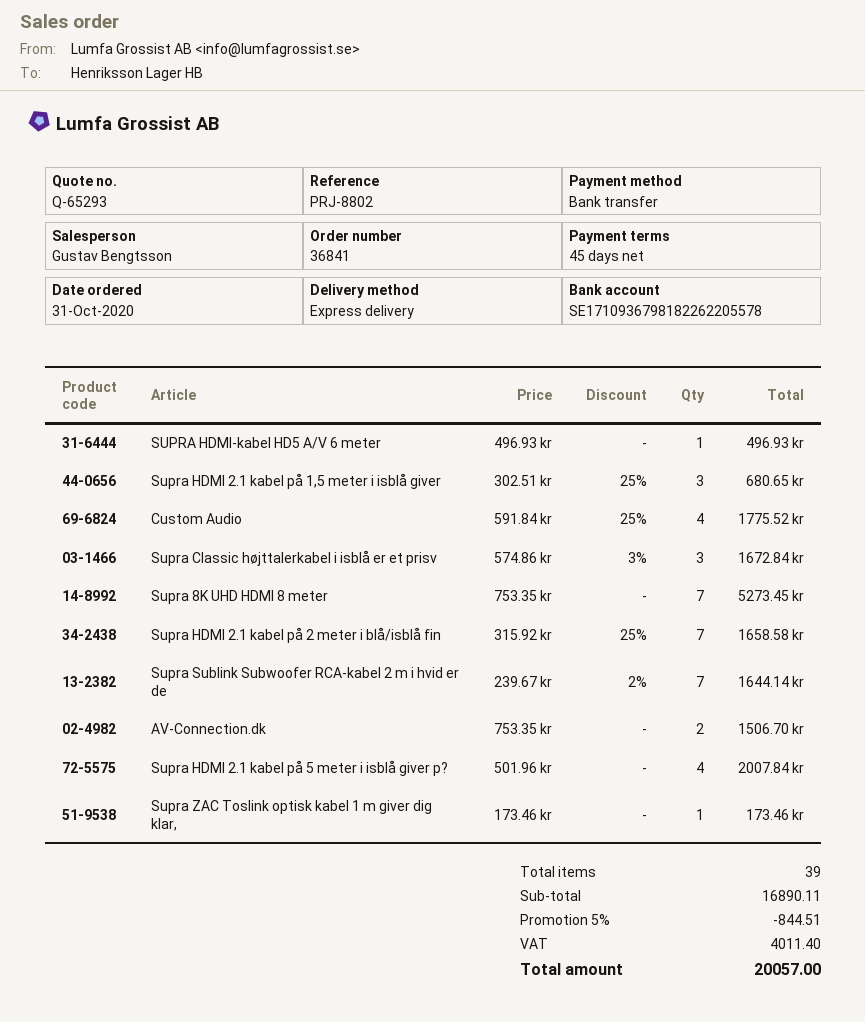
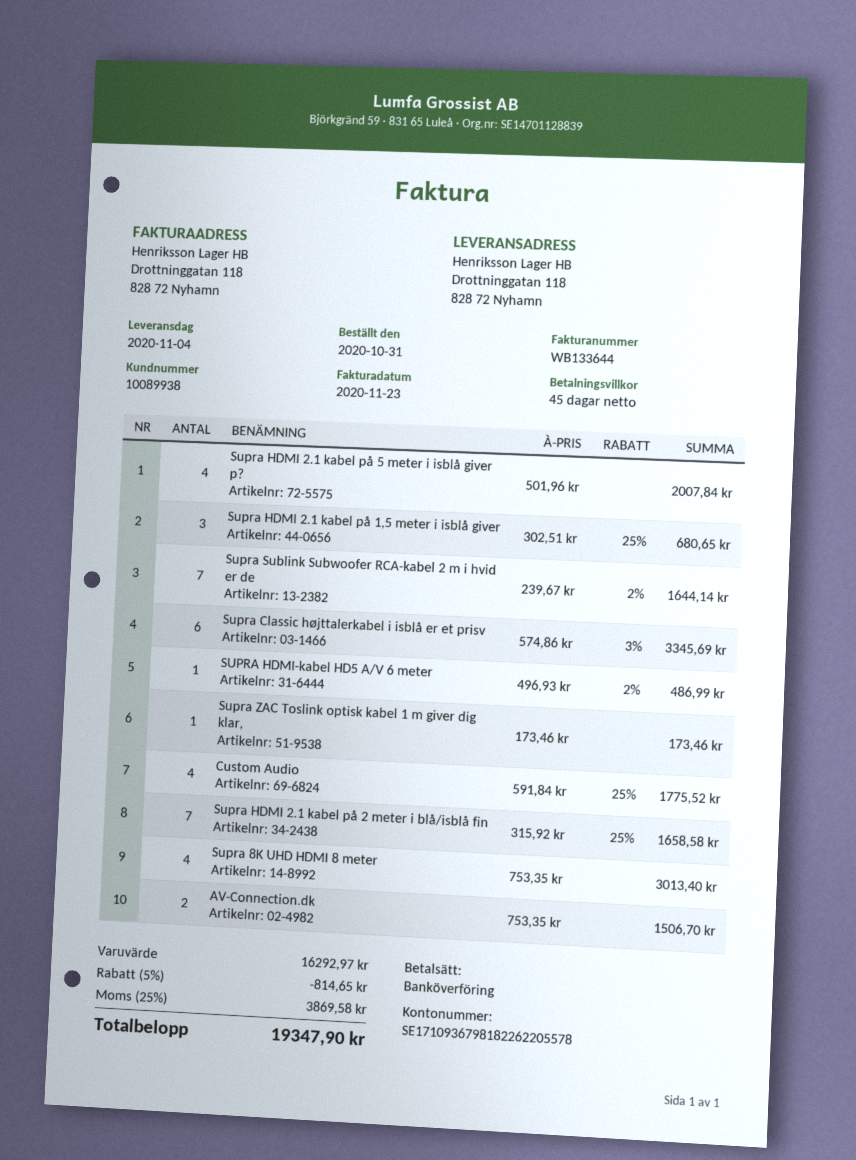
SUPRA HDMI-kabel HD5 A/V 6 meter: 1 x 496.93 = 496.93 -> 1 x 496.93 - 2% = 486.99
Supra Classic højttalerkabel i isblå er et prisv: 3 x 574.86 - 3% = 1672.84 -> 6 x 574.86 - 3% = 3345.69
Supra 8K UHD HDMI 8 meter: 7 x 753.35 = 5273.45 -> 4 x 753.35 = 3013.40
subtotal: 16890.11 -> 16292.97
discount: 5% = 844.51 -> 5% = 814.65
tax: 4011.40 -> 3869.58
total: 20057.00 -> 19347.90

